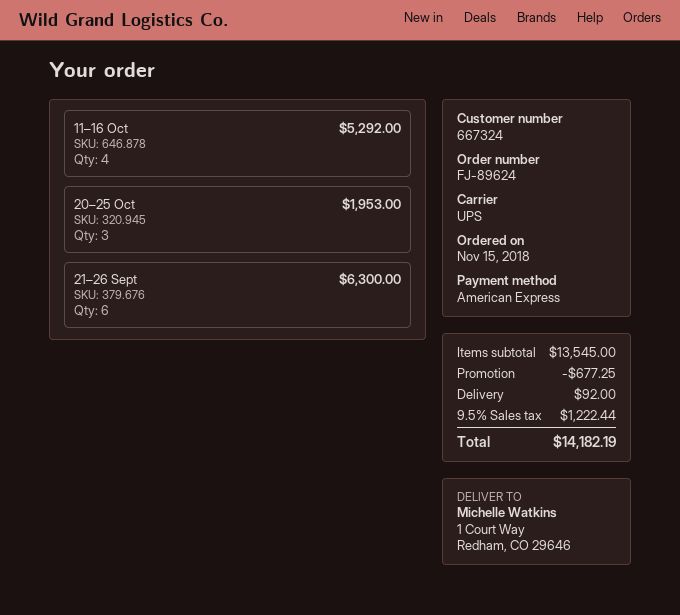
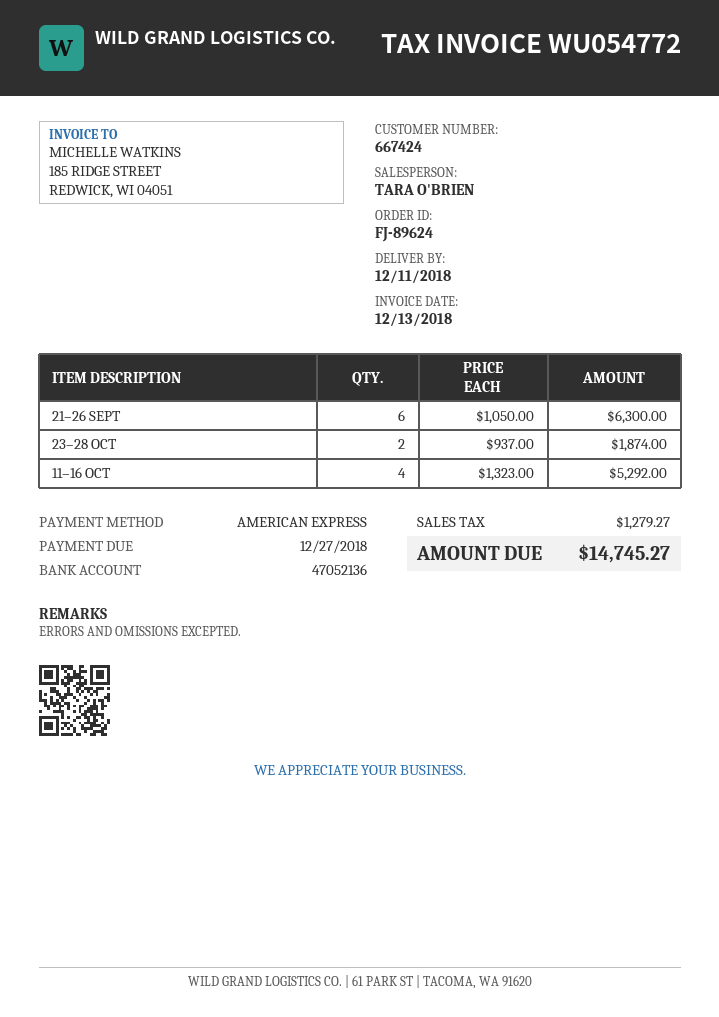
customer number: 667324 -> 667424
20–25 Oct: 3 for 1953.00 -> none
23–28 OCT: none -> 2 for 1874.00
discount: 677.25 -> none
shipping: 92.00 -> none
tax: 1222.44 -> 1279.27
total: 14182.19 -> 14745.27

